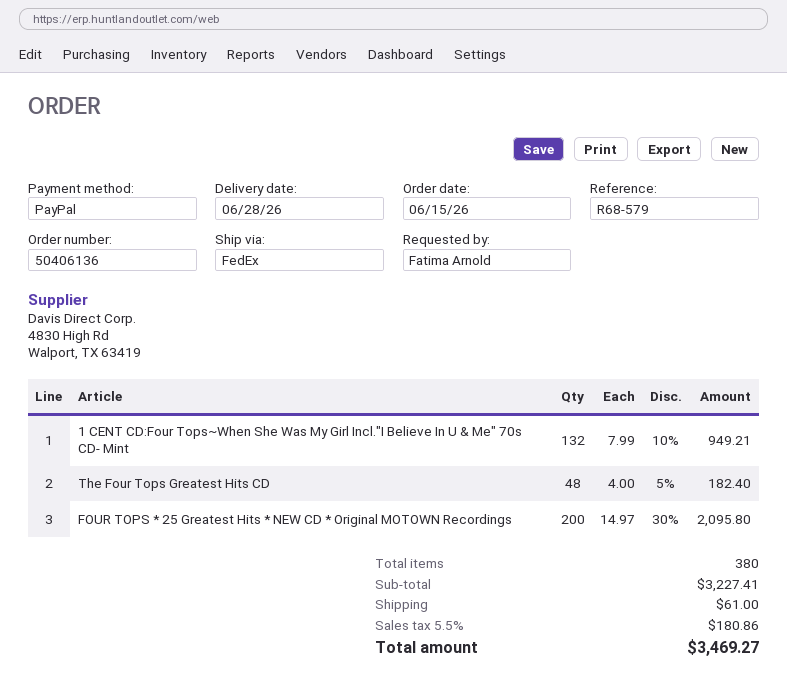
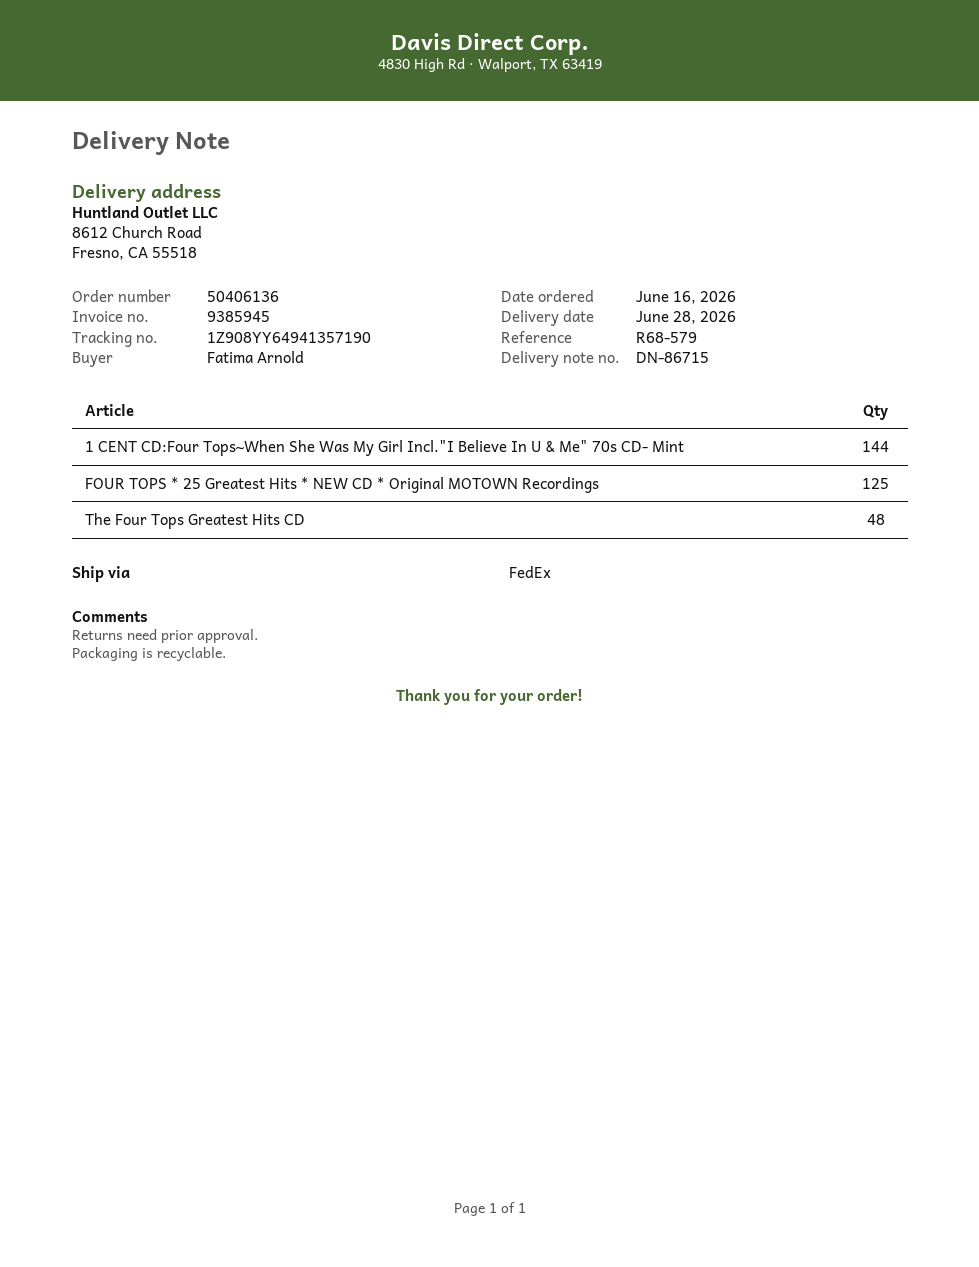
order date: 2026-06-15 -> 2026-06-16
1 CENT CD:Four Tops~When She Was My Girl Incl."I Believe In U & Me" 70s CD- Mint: 132 -> 144
FOUR TOPS * 25 Greatest Hits * NEW CD * Original MOTOWN Recordings: 200 -> 125

